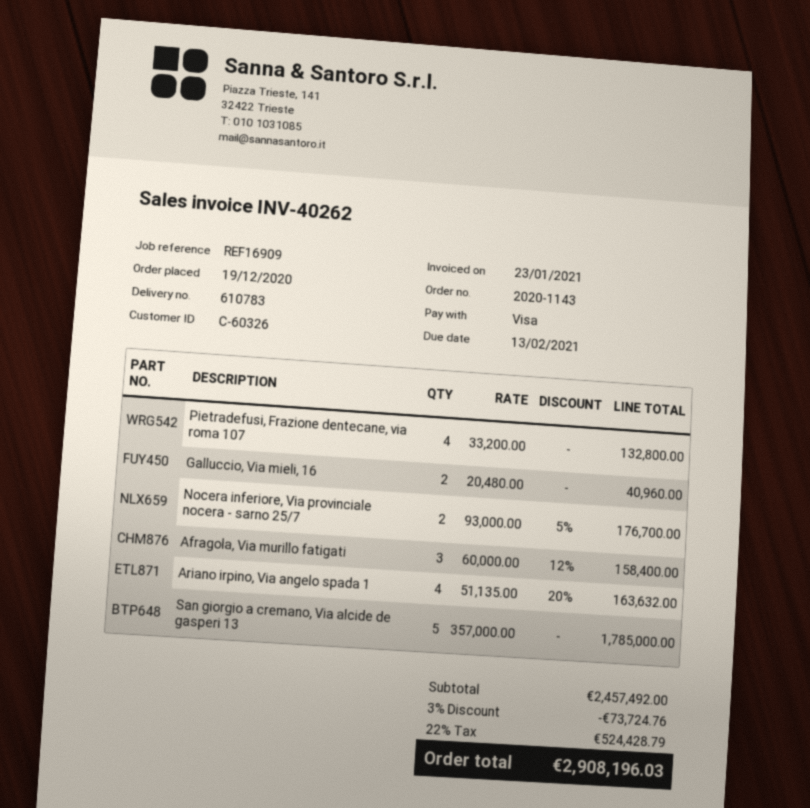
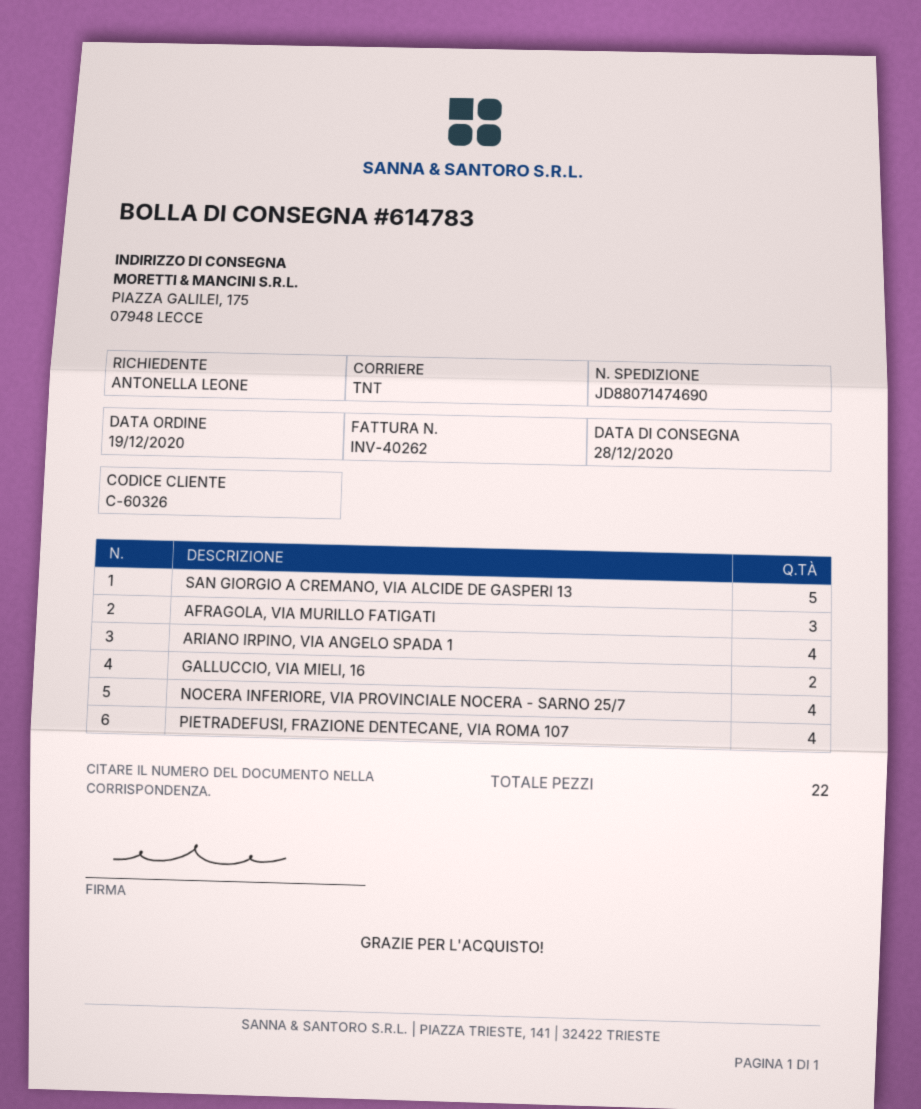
delivery note number: 610783 -> 614783
Nocera inferiore, Via provinciale nocera - sarno 25/7: 2 -> 4

